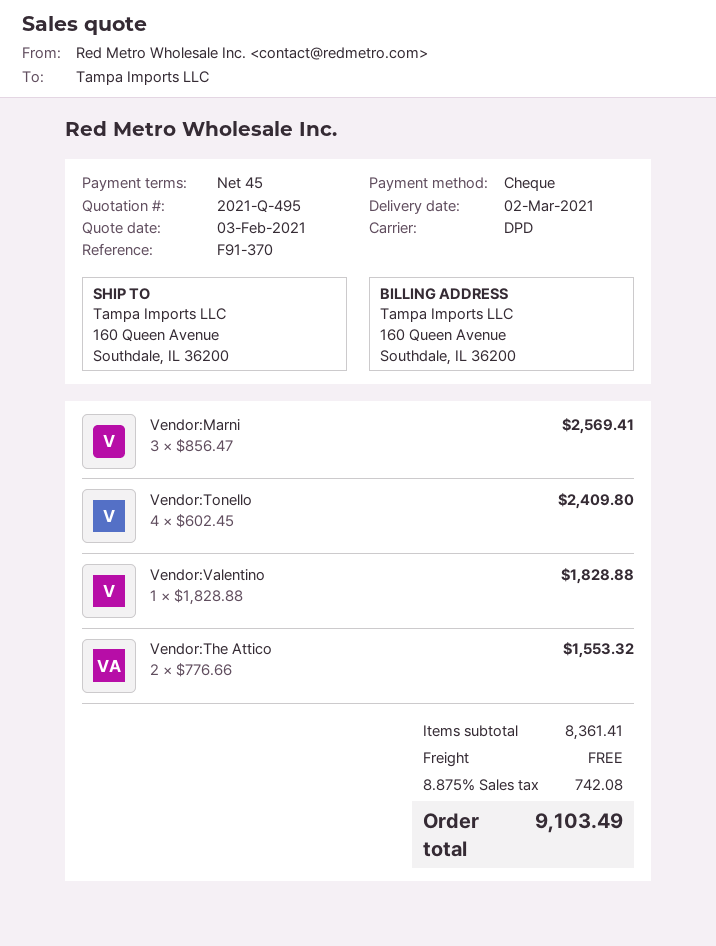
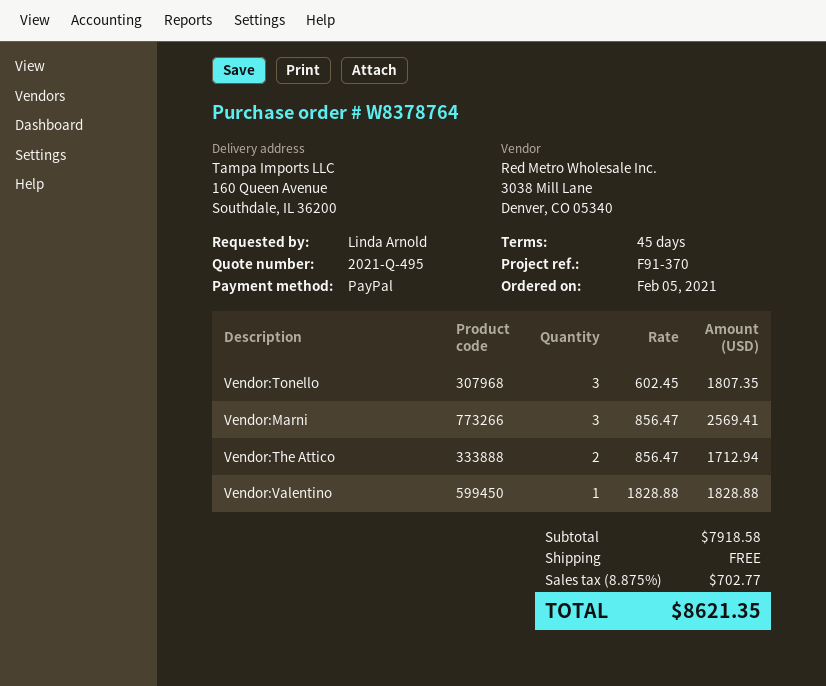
payment method: cheque -> PayPal
Vendor:Tonello: 4 x 602.45 = 2409.80 -> 3 x 602.45 = 1807.35
Vendor:The Attico: 2 x 776.66 = 1553.32 -> 2 x 856.47 = 1712.94
subtotal: 8361.41 -> 7918.58
tax: 8.875% = 742.08 -> 8.875% = 702.77
total: 9103.49 -> 8621.35

